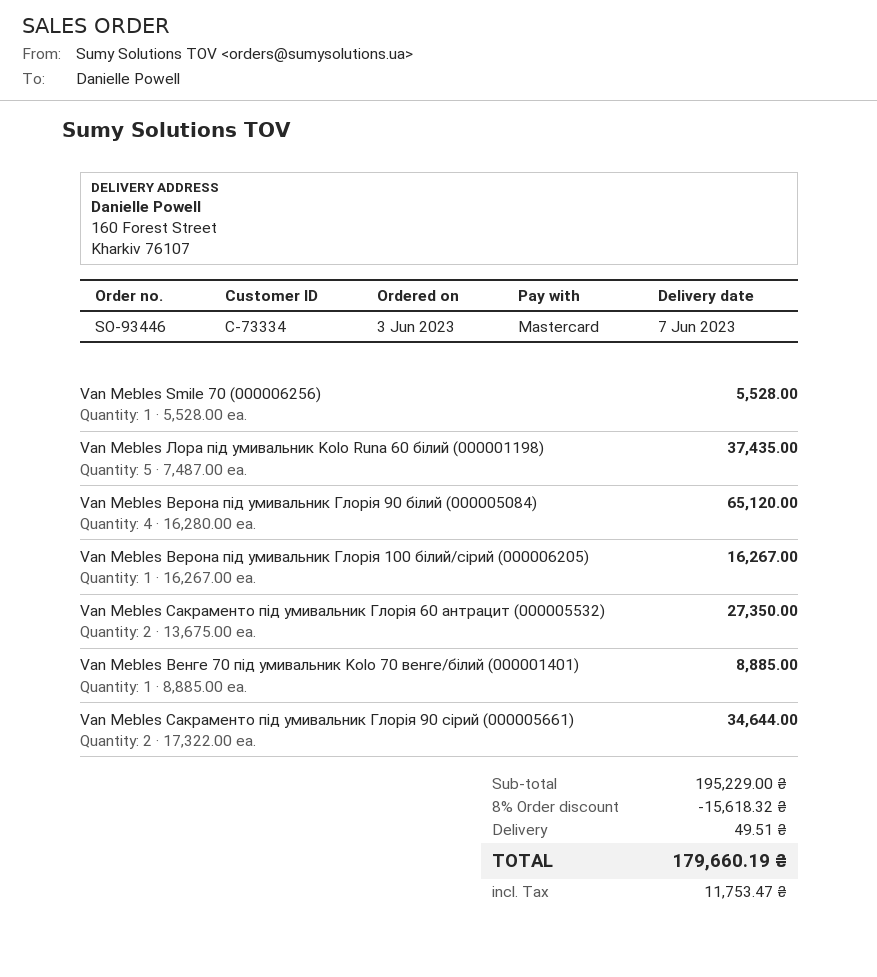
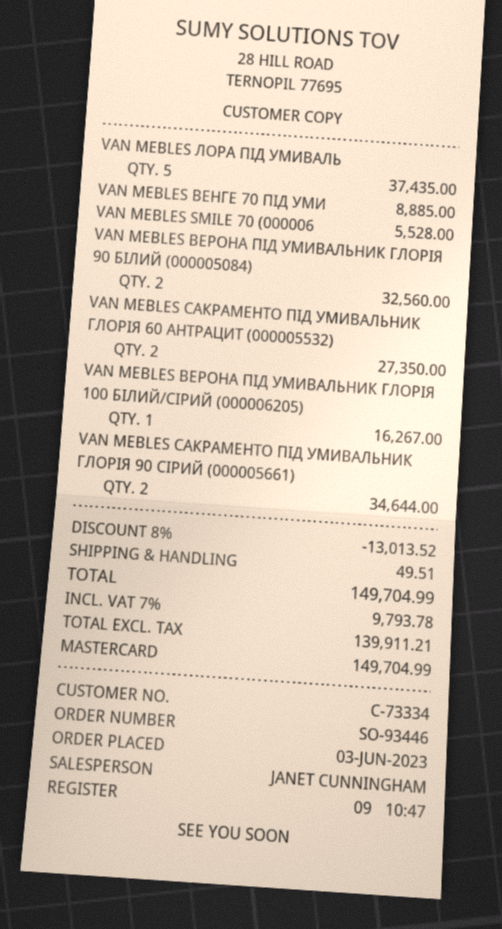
Van Mebles Верона під умивальник Глорія 90 білий (000005084): 4 for 65120.00 -> 2 for 32560.00
discount: 8% = 15618.32 -> 8% = 13013.52
tax: 11753.47 -> 9793.78
total: 179660.19 -> 149704.99

